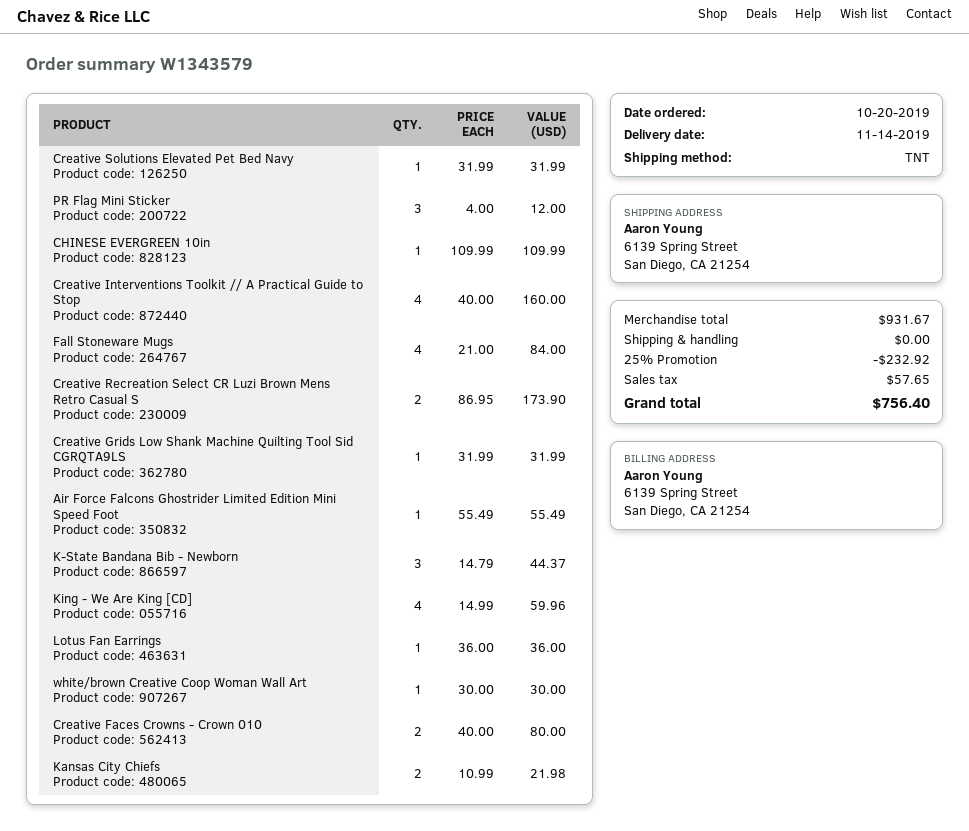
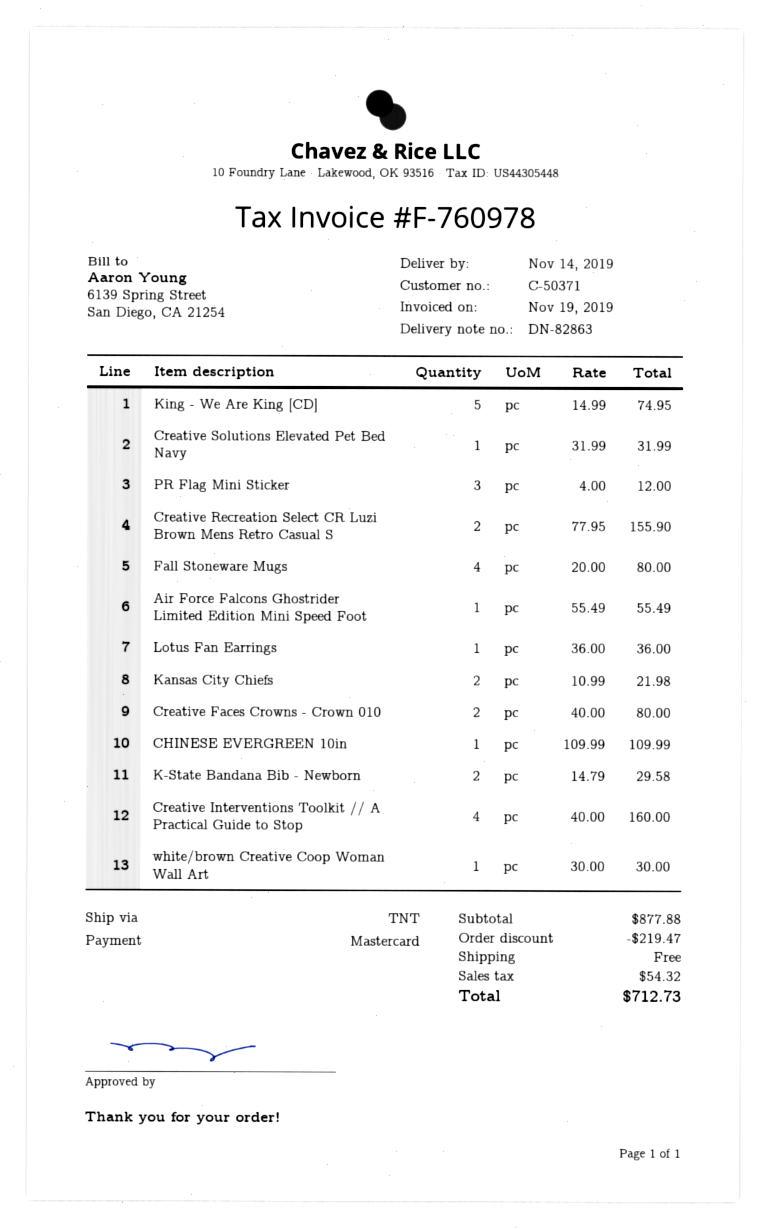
Fall Stoneware Mugs: 4 x 21.00 = 84.00 -> 4 x 20.00 = 80.00
Creative Recreation Select CR Luzi Brown Mens Retro Casual S: 2 x 86.95 = 173.90 -> 2 x 77.95 = 155.90
Creative Grids Low Shank Machine Quilting Tool Sid CGRQTA9LS: 1 x 31.99 = 31.99 -> none
K-State Bandana Bib - Newborn: 3 x 14.79 = 44.37 -> 2 x 14.79 = 29.58
King - We Are King [CD]: 4 x 14.99 = 59.96 -> 5 x 14.99 = 74.95
subtotal: 931.67 -> 877.88
discount: 232.92 -> 219.47
tax: 57.65 -> 54.32
total: 756.40 -> 712.73

